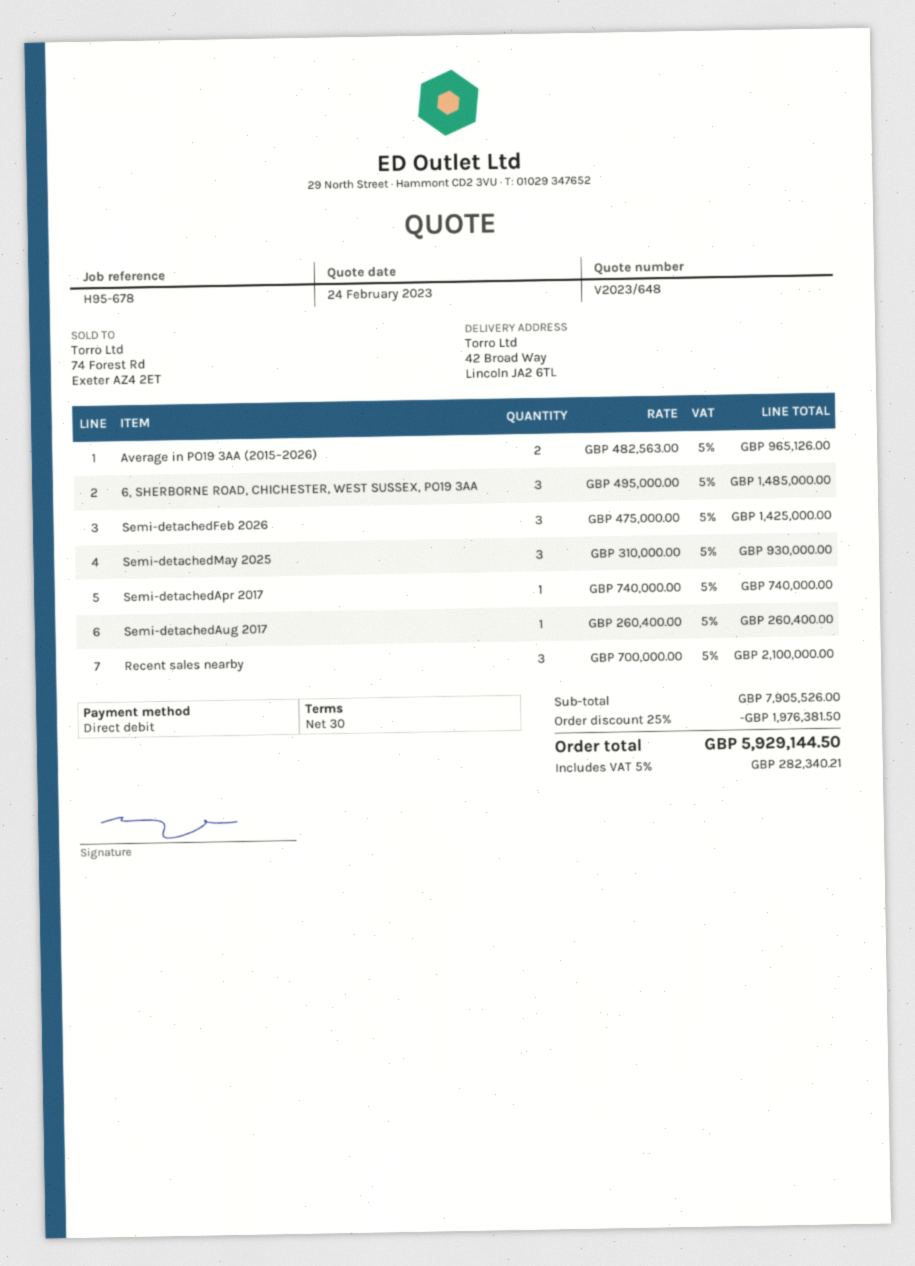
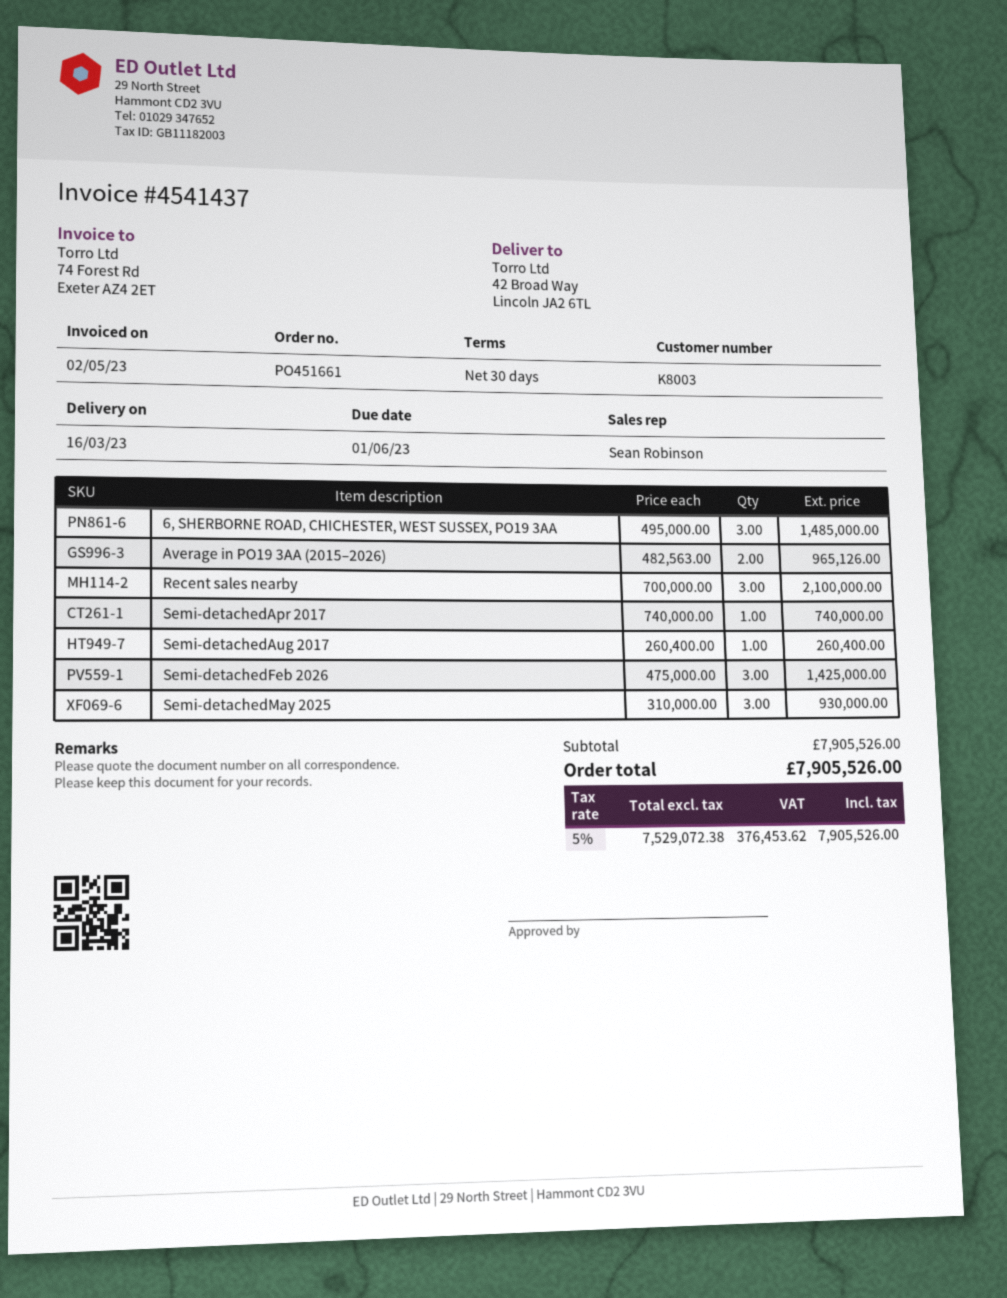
discount: 25% = 1976381.50 -> none
tax: 5% = 282340.21 -> 5% = 376453.62
total: 5929144.50 -> 7905526.00

